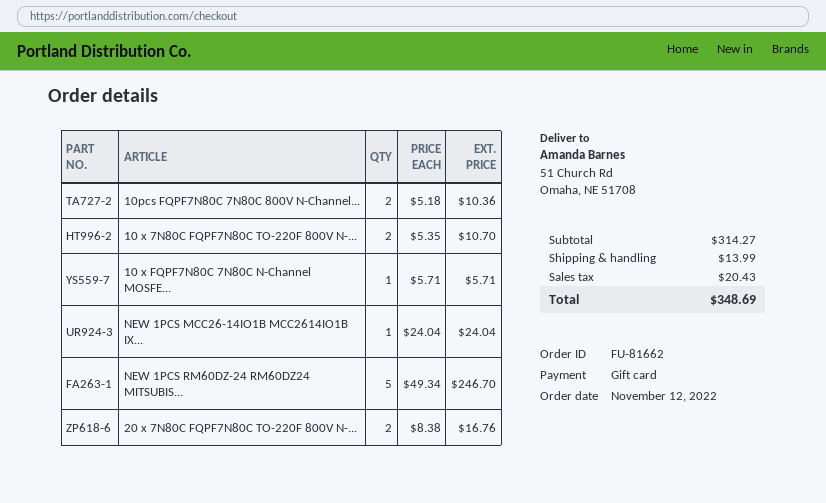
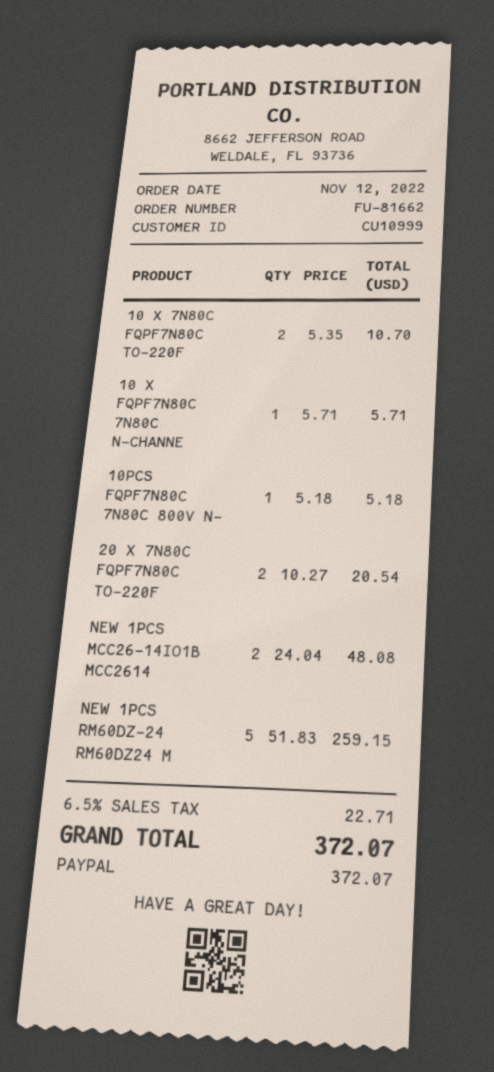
payment method: gift card -> PayPal
10pcs FQPF7N80C 7N80C 800V N-Channel...: 2 x 5.18 = 10.36 -> 1 x 5.18 = 5.18
NEW 1PCS MCC26-14IO1B MCC2614IO1B IX...: 1 x 24.04 = 24.04 -> 2 x 24.04 = 48.08
NEW 1PCS RM60DZ-24 RM60DZ24 MITSUBIS...: 5 x 49.34 = 246.70 -> 5 x 51.83 = 259.15
20 x 7N80C FQPF7N80C TO-220F 800V N-...: 2 x 8.38 = 16.76 -> 2 x 10.27 = 20.54
shipping: 13.99 -> none
tax: 20.43 -> 22.71
total: 348.69 -> 372.07

